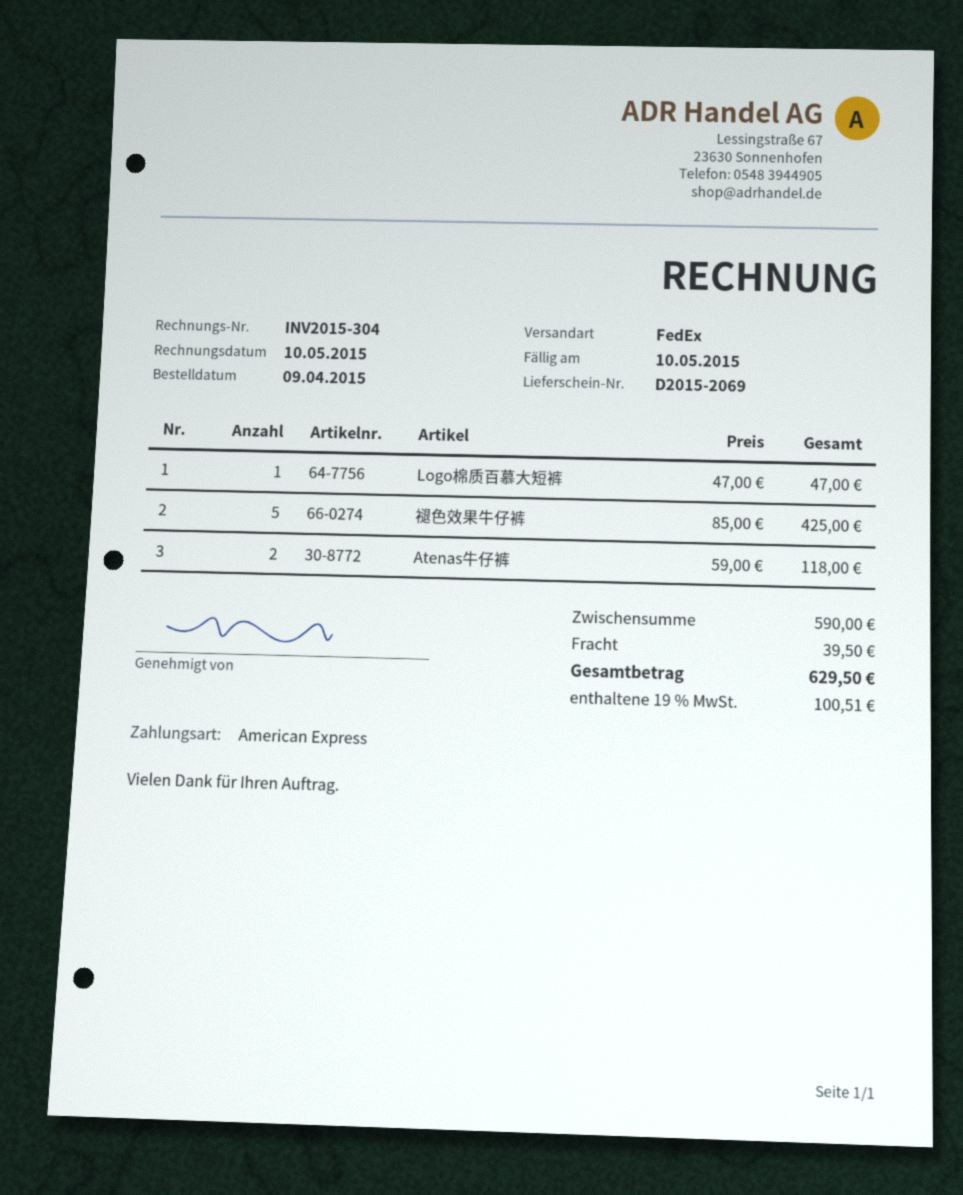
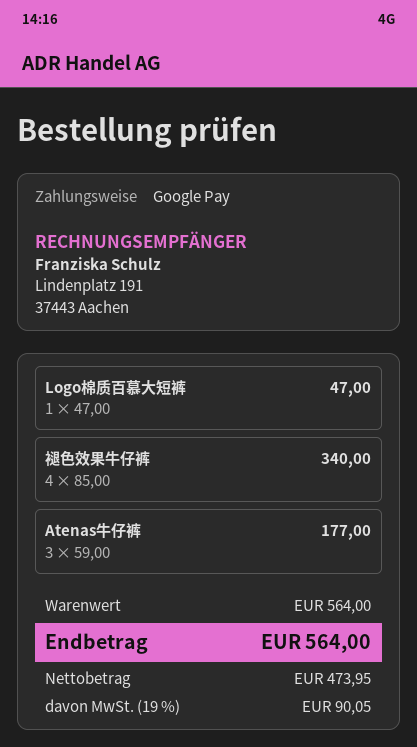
payment method: American Express -> Google Pay
褪色效果牛仔裤: 5 x 85.00 = 425.00 -> 4 x 85.00 = 340.00
Atenas牛仔裤: 2 x 59.00 = 118.00 -> 3 x 59.00 = 177.00
subtotal: 590.00 -> 564.00
shipping: 39.50 -> none
tax: 19% = 100.51 -> 19% = 90.05
total: 629.50 -> 564.00

